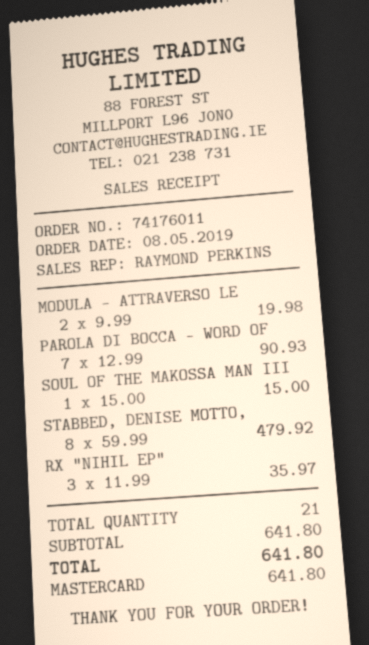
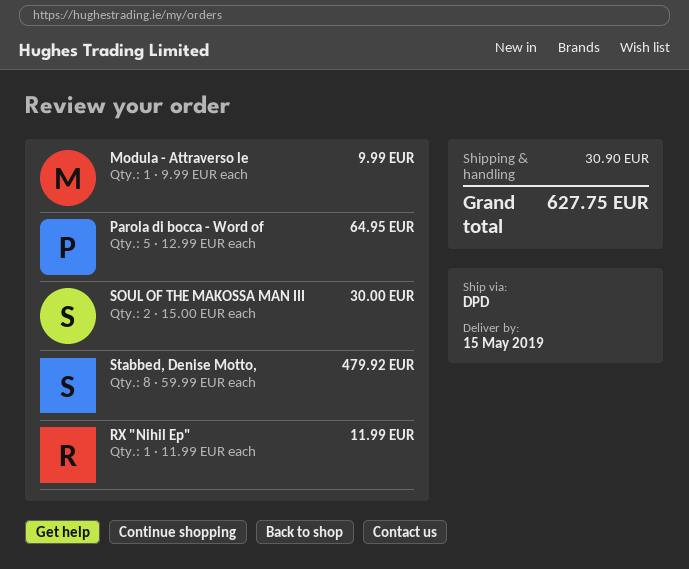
MODULA - ATTRAVERSO LE: 2 x 9.99 = 19.98 -> 1 x 9.99 = 9.99
PAROLA DI BOCCA - WORD OF: 7 x 12.99 = 90.93 -> 5 x 12.99 = 64.95
SOUL OF THE MAKOSSA MAN III: 1 x 15.00 = 15.00 -> 2 x 15.00 = 30.00
RX "NIHIL EP": 3 x 11.99 = 35.97 -> 1 x 11.99 = 11.99
shipping: none -> 30.90
total: 641.80 -> 627.75

